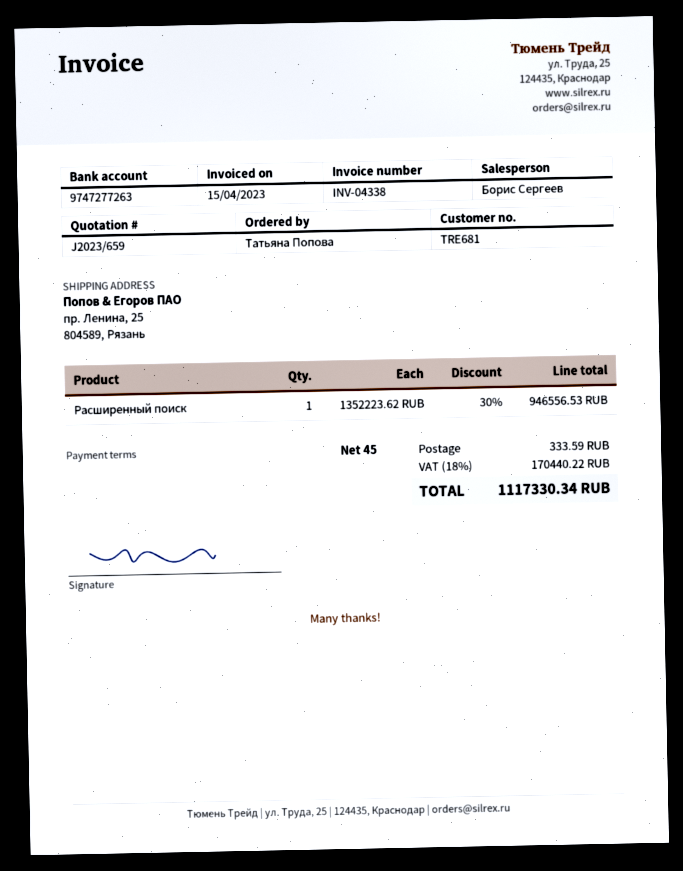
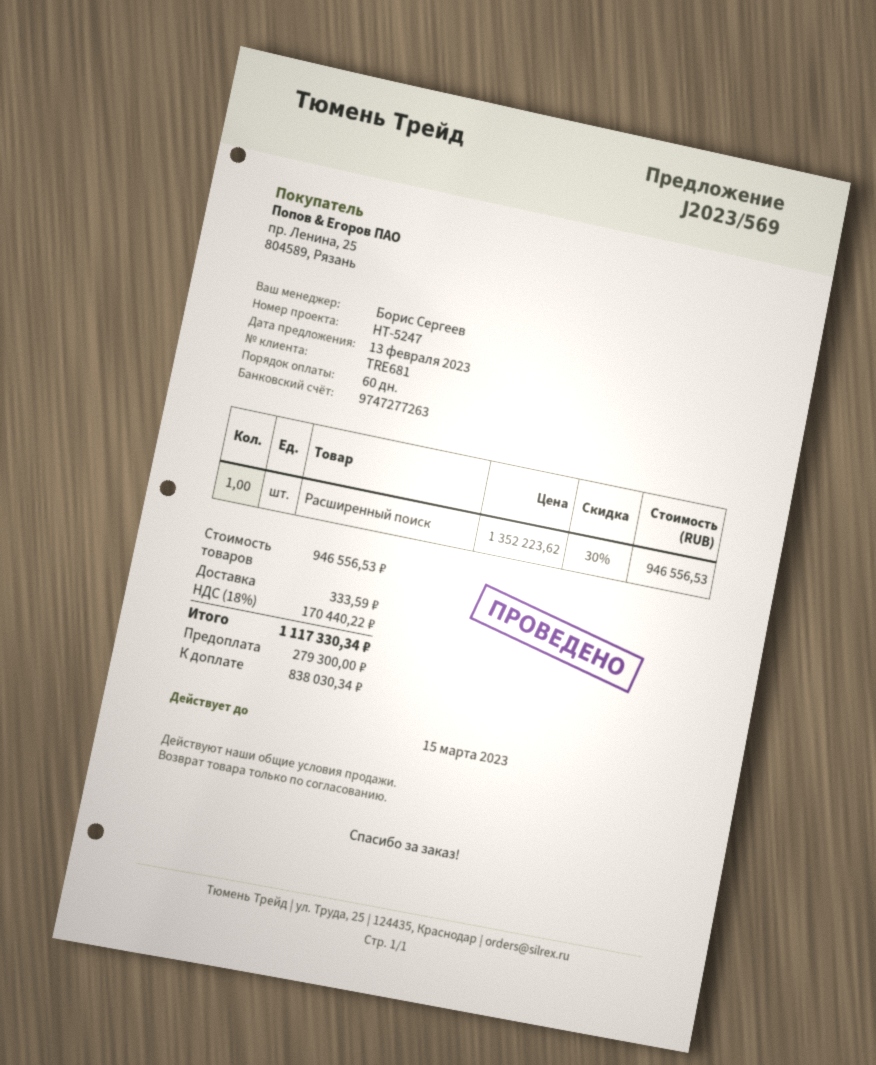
quote number: J2023/659 -> J2023/569
payment terms: 45 days -> 60 days

